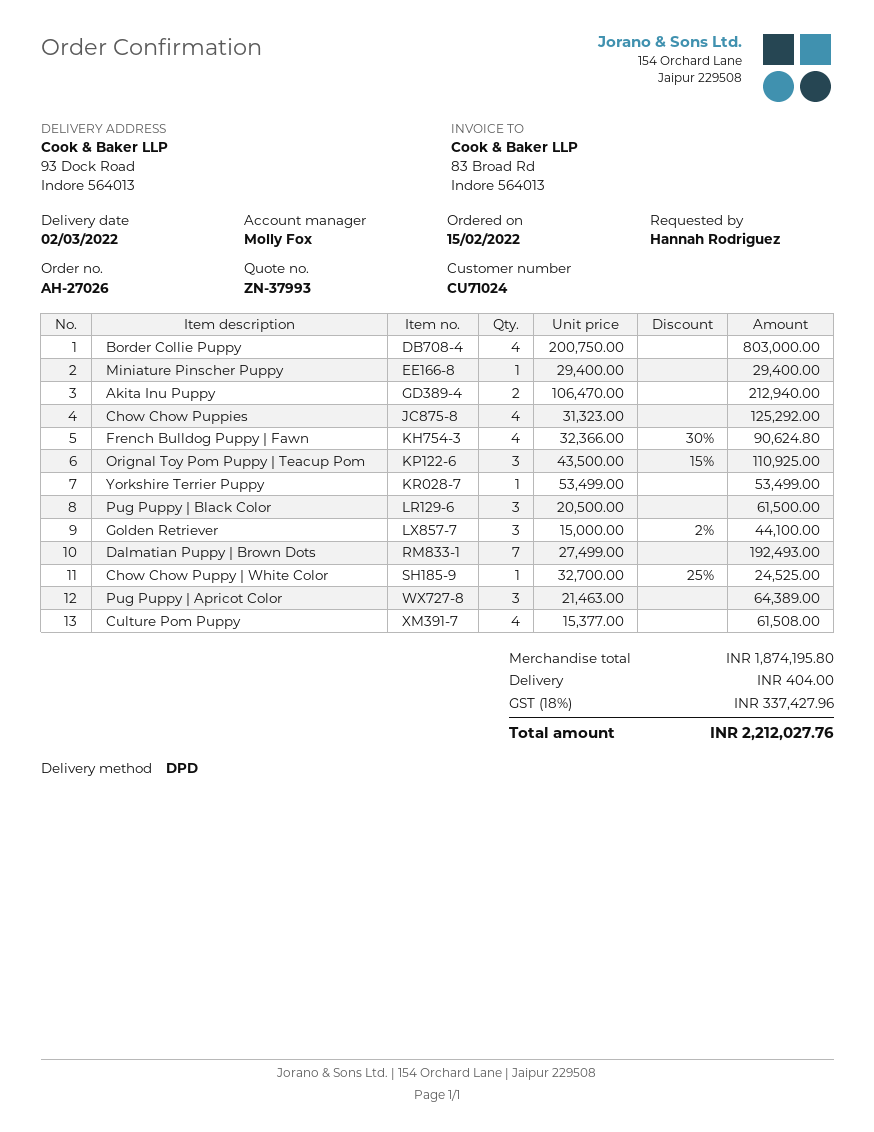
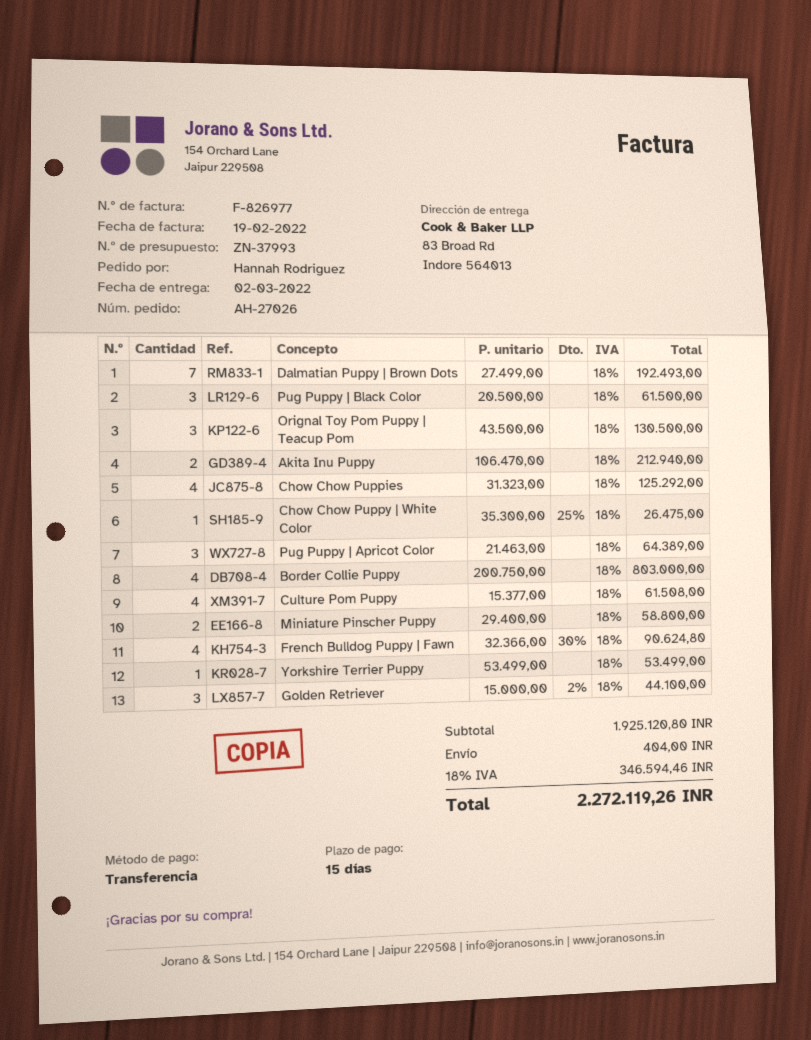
ship to: 93 Dock Road, Indore 564013 -> 83 Broad Rd, Indore 564013
Miniature Pinscher Puppy: 1 x 29400.00 = 29400.00 -> 2 x 29400.00 = 58800.00
Orignal Toy Pom Puppy | Teacup Pom: 3 x 43500.00 - 15% = 110925.00 -> 3 x 43500.00 = 130500.00
Chow Chow Puppy | White Color: 1 x 32700.00 - 25% = 24525.00 -> 1 x 35300.00 - 25% = 26475.00
subtotal: 1874195.80 -> 1925120.80
tax: 18% = 337427.96 -> 18% = 346594.46
total: 2212027.76 -> 2272119.26

